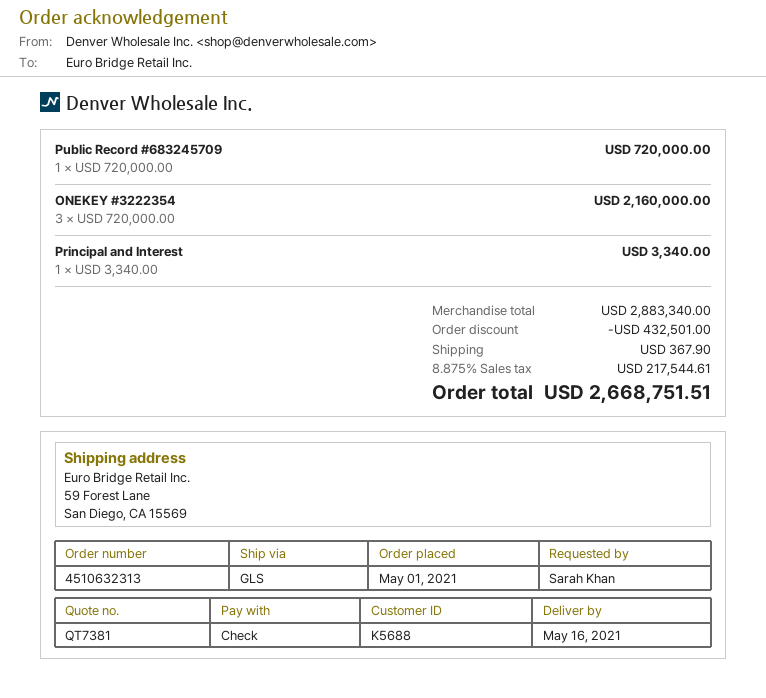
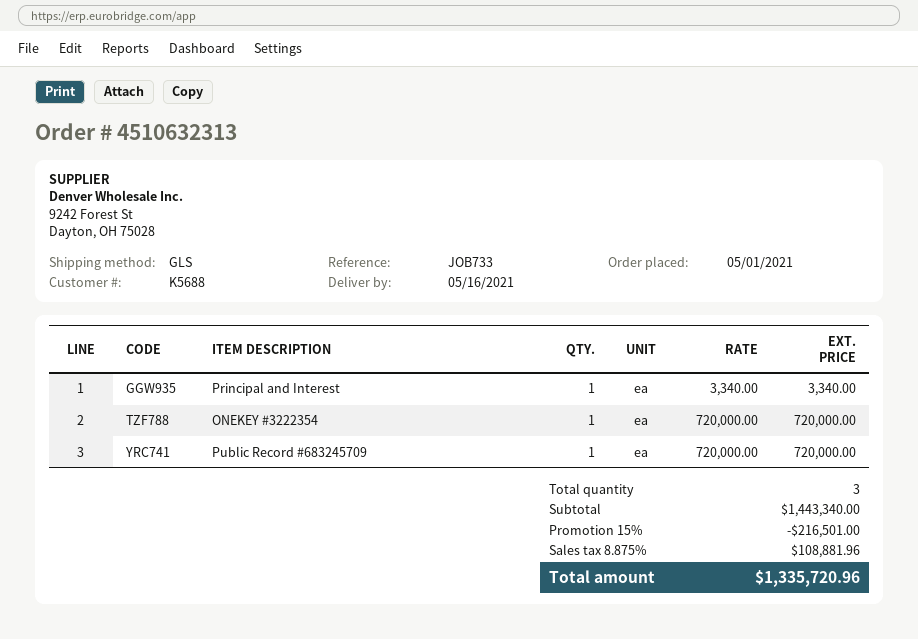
ONEKEY #3222354: 3 x 720000.00 = 2160000.00 -> 1 x 720000.00 = 720000.00
subtotal: 2883340.00 -> 1443340.00
discount: 432501.00 -> 216501.00
shipping: 367.90 -> none
tax: 8.875% = 217544.61 -> 8.875% = 108881.96
total: 2668751.51 -> 1335720.96

